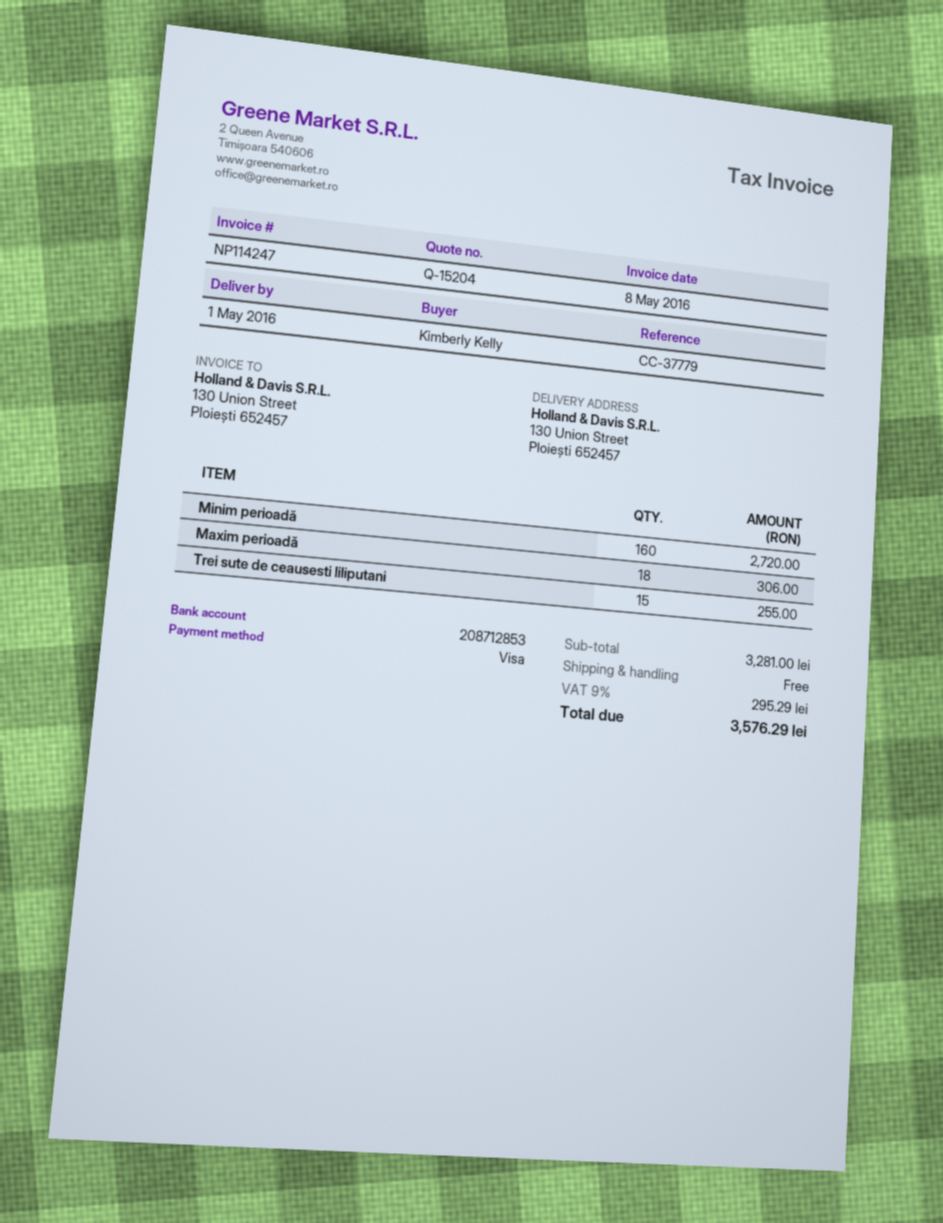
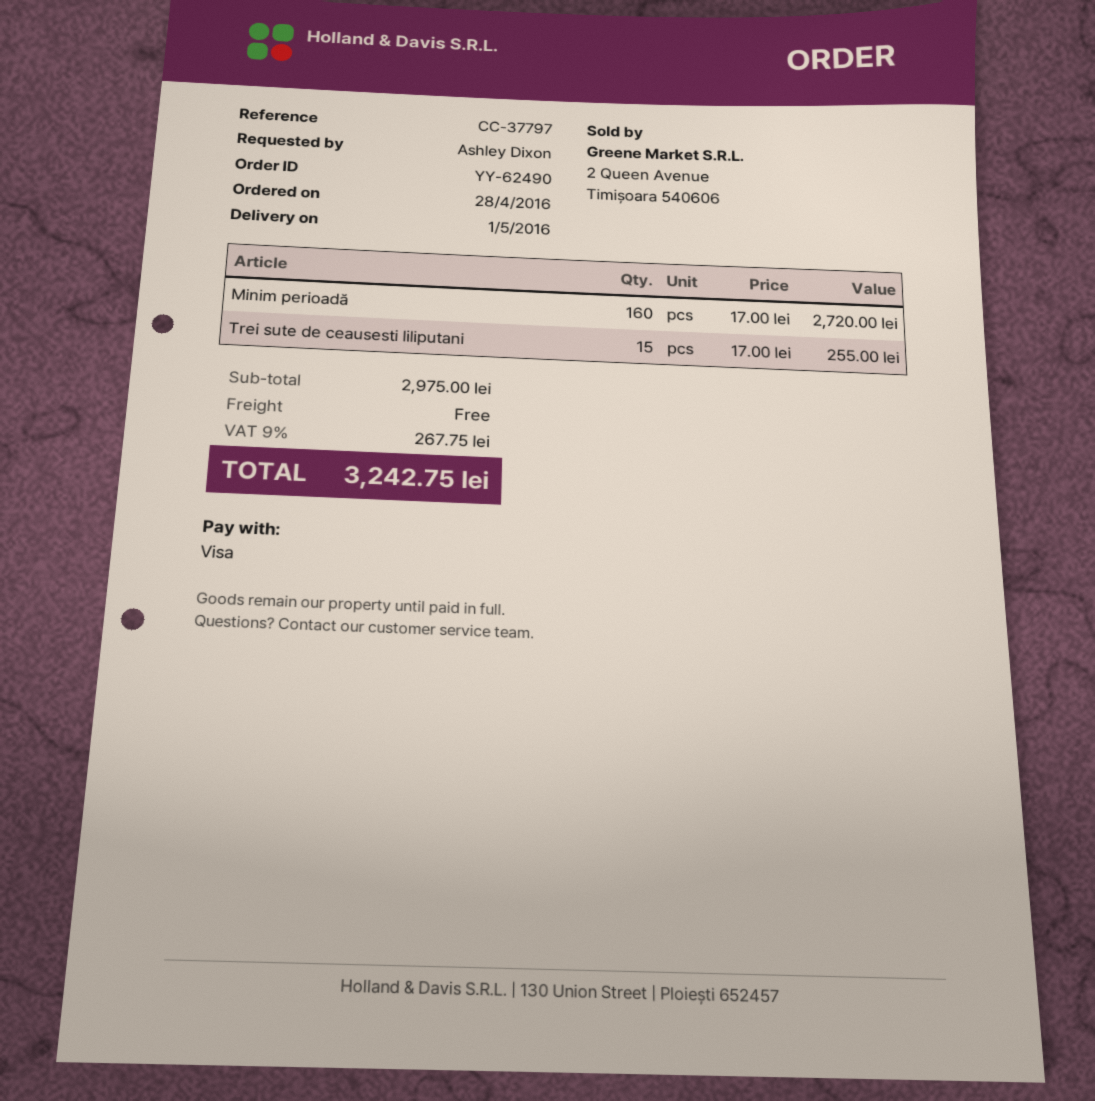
reference: CC-37779 -> CC-37797
ordered by: Kimberly Kelly -> Ashley Dixon
Maxim perioadă: 18 for 306.00 -> none
subtotal: 3281.00 -> 2975.00
tax: 9% = 295.29 -> 9% = 267.75
total: 3576.29 -> 3242.75

